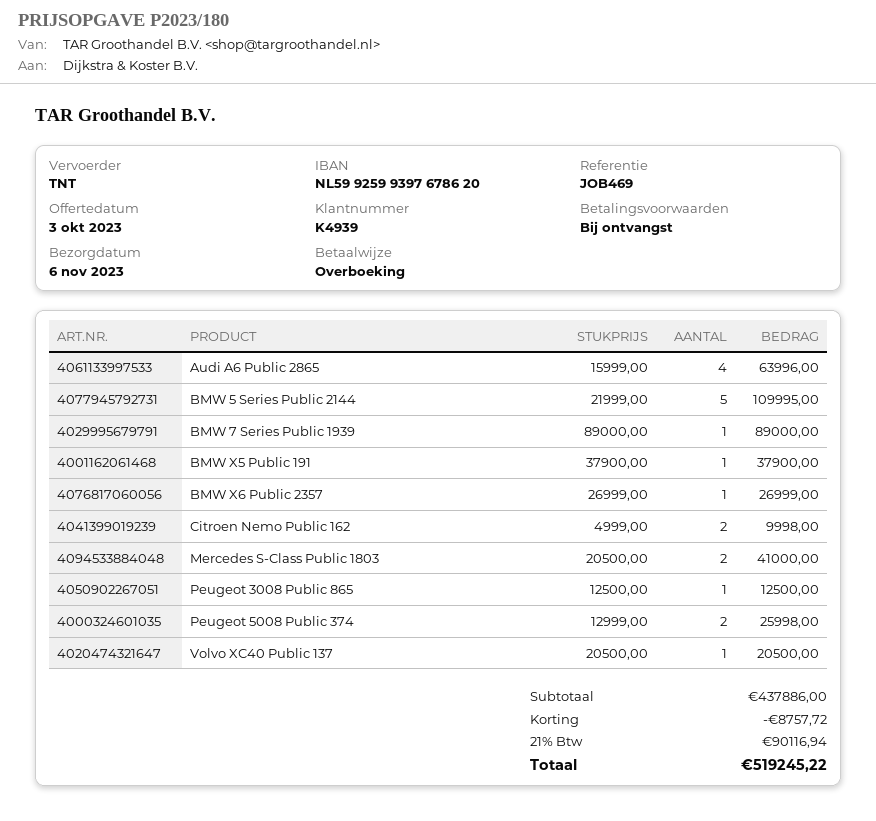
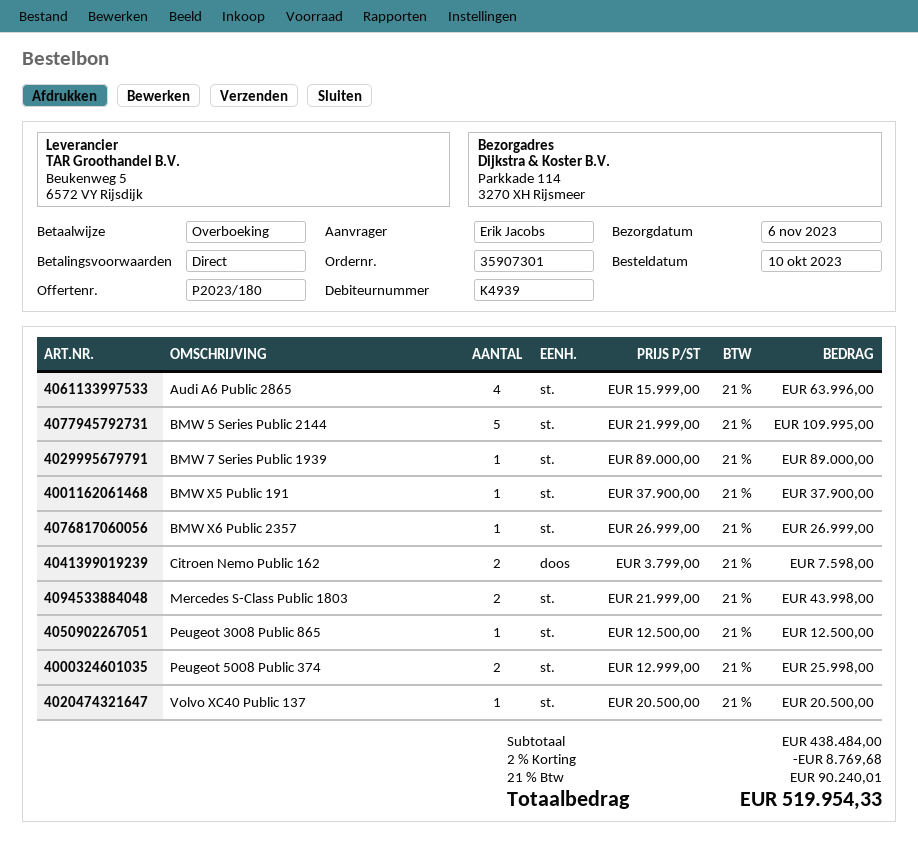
Citroen Nemo Public 162: 2 x 4999.00 = 9998.00 -> 2 x 3799.00 = 7598.00
Mercedes S-Class Public 1803: 2 x 20500.00 = 41000.00 -> 2 x 21999.00 = 43998.00
subtotal: 437886.00 -> 438484.00
discount: 8757.72 -> 8769.68
tax: 21% = 90116.94 -> 21% = 90240.01
total: 519245.22 -> 519954.33

